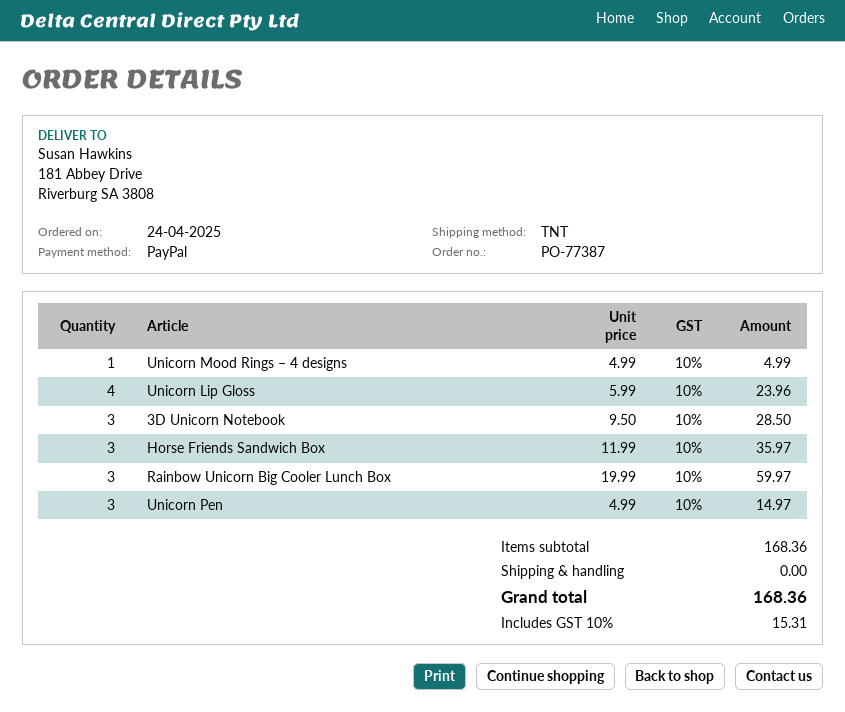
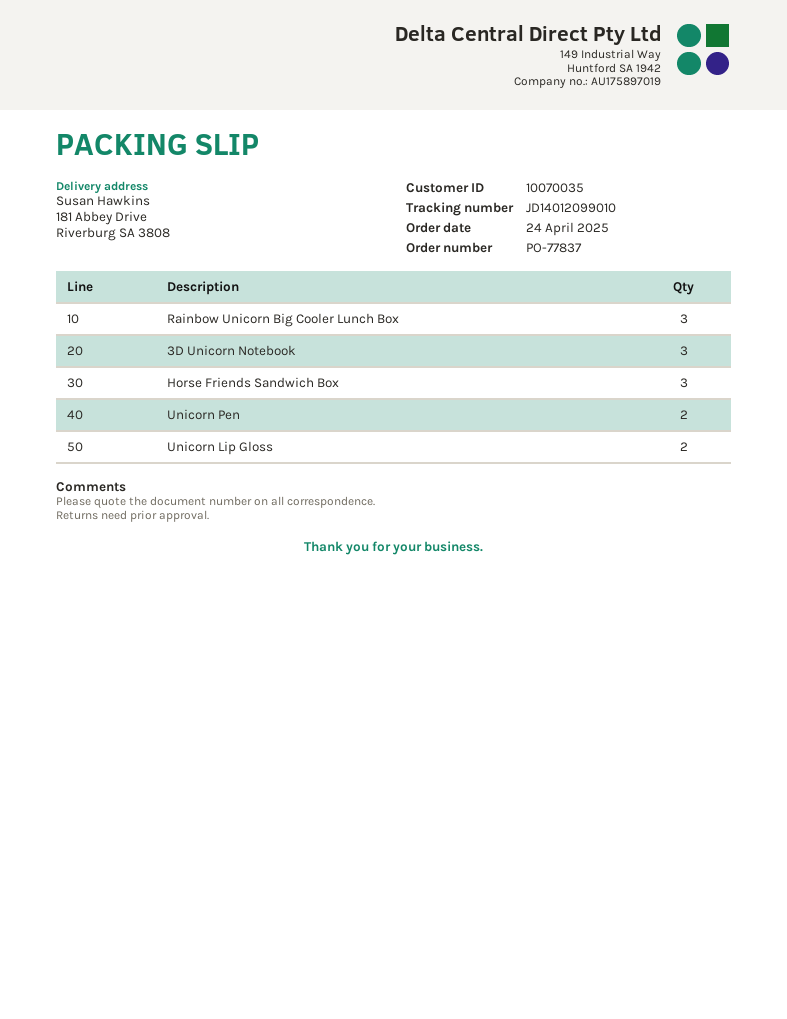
order number: PO-77387 -> PO-77837
Unicorn Mood Rings – 4 designs: 1 -> none
Unicorn Lip Gloss: 4 -> 2
Unicorn Pen: 3 -> 2

